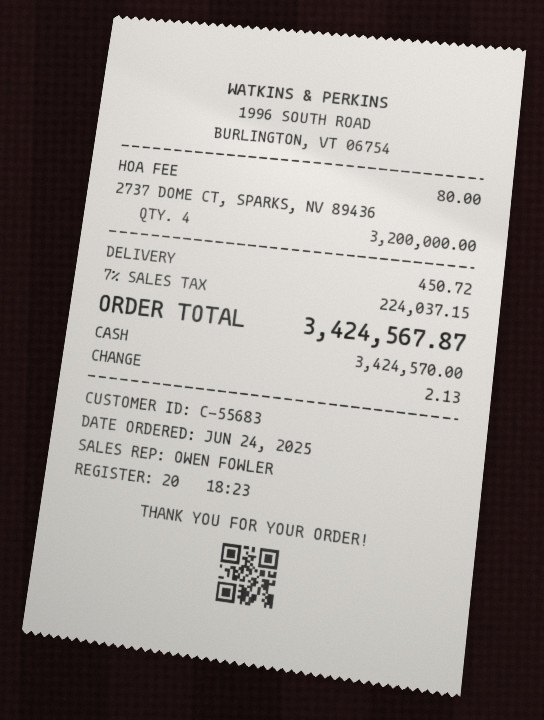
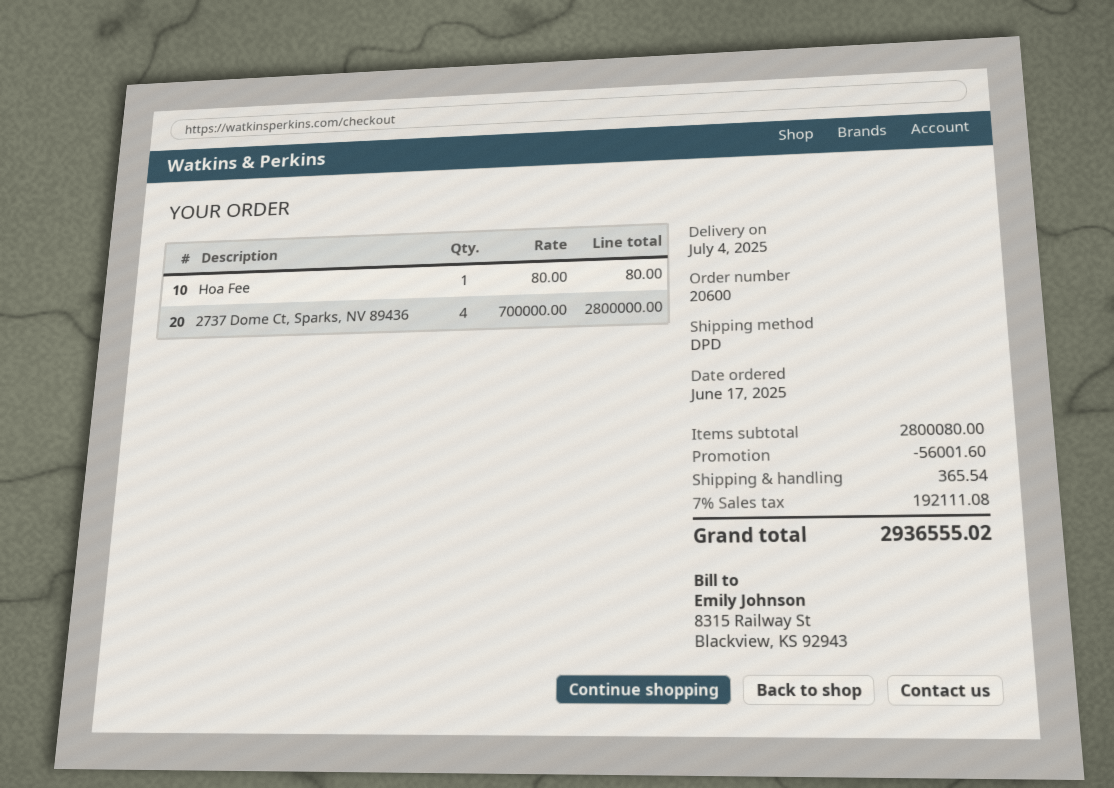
order date: 2025-06-24 -> 2025-06-17
2737 DOME CT, SPARKS, NV 89436: 4 for 3200000.00 -> 4 for 2800000.00
discount: none -> 56001.60
shipping: 450.72 -> 365.54
tax: 7% = 224037.15 -> 7% = 192111.08
total: 3424567.87 -> 2936555.02

